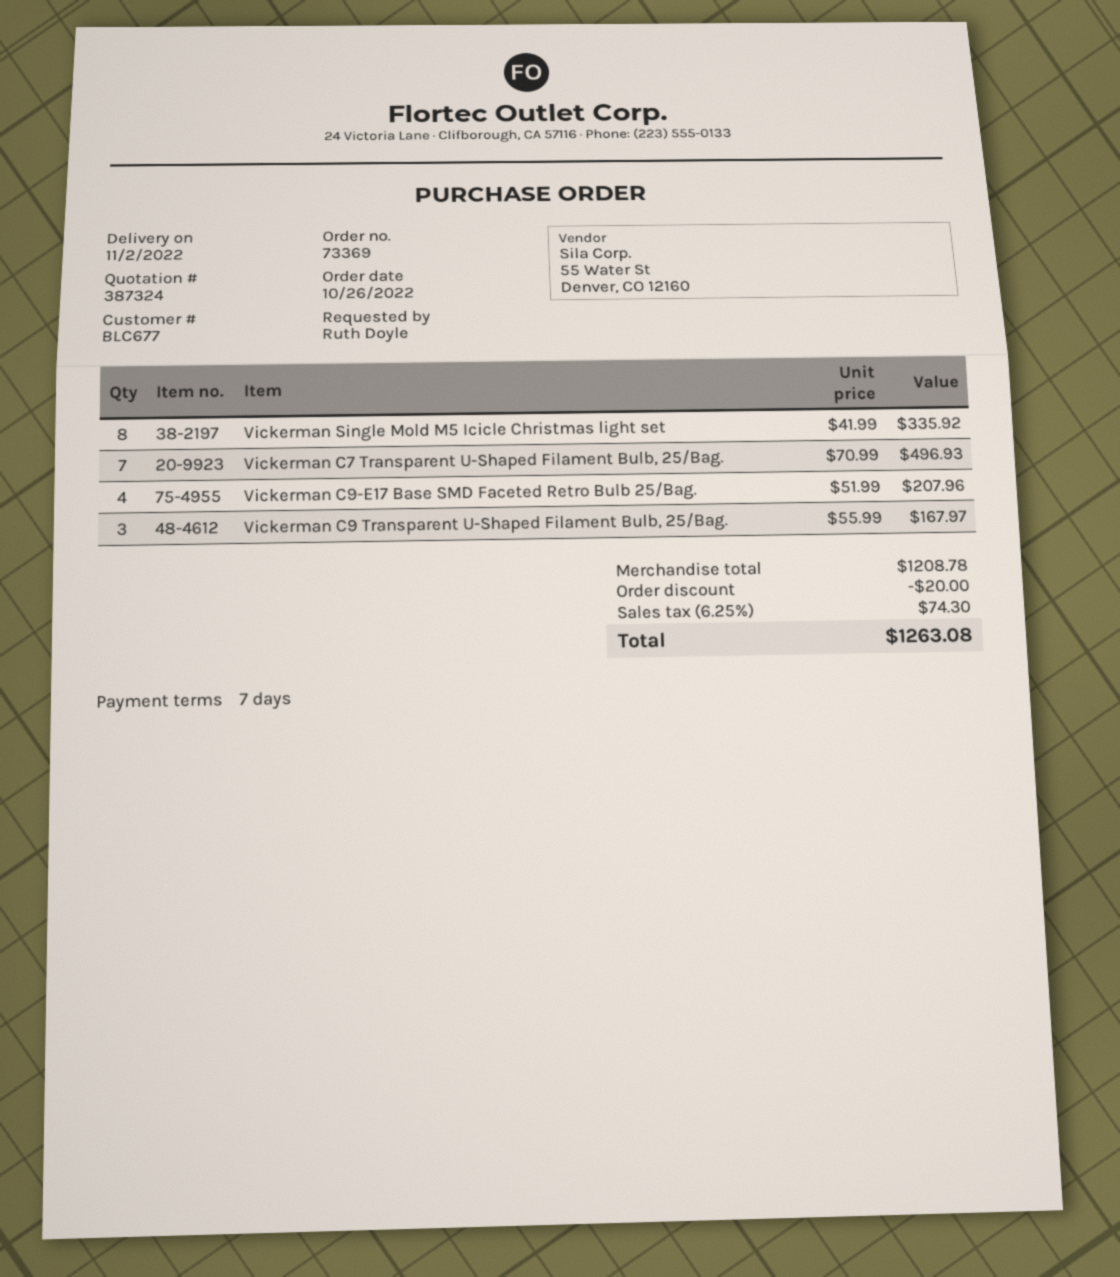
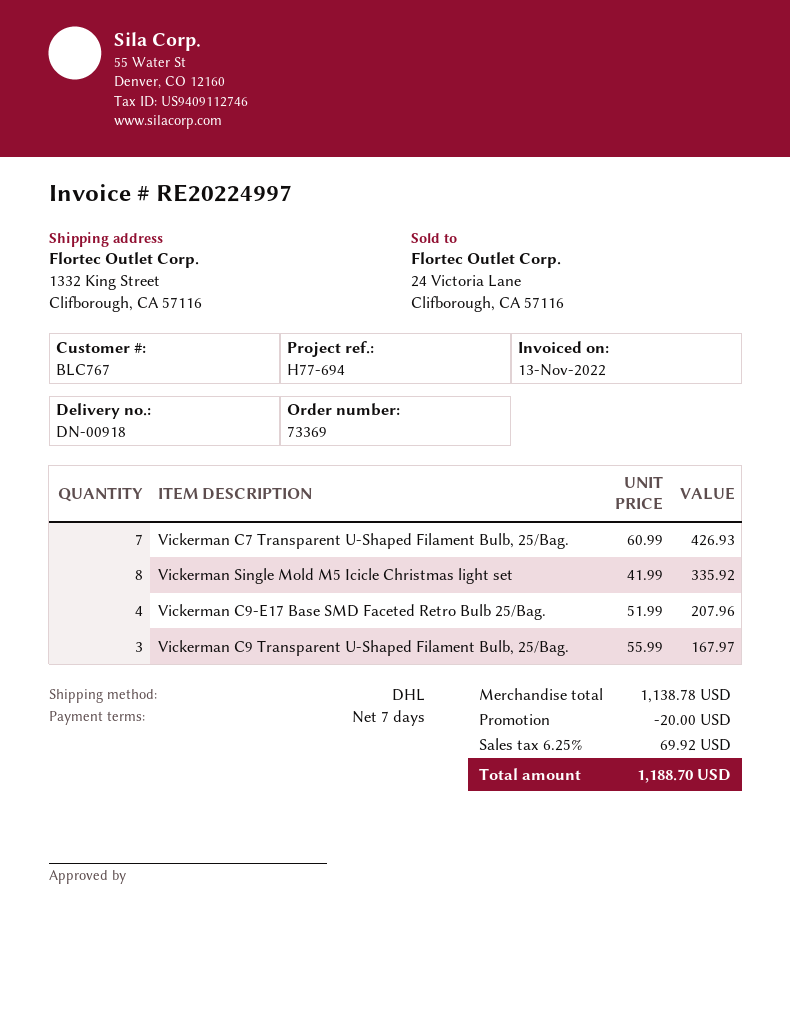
customer number: BLC677 -> BLC767
Vickerman C7 Transparent U-Shaped Filament Bulb, 25/Bag.: 7 x 70.99 = 496.93 -> 7 x 60.99 = 426.93
subtotal: 1208.78 -> 1138.78
tax: 6.25% = 74.30 -> 6.25% = 69.92
total: 1263.08 -> 1188.70

